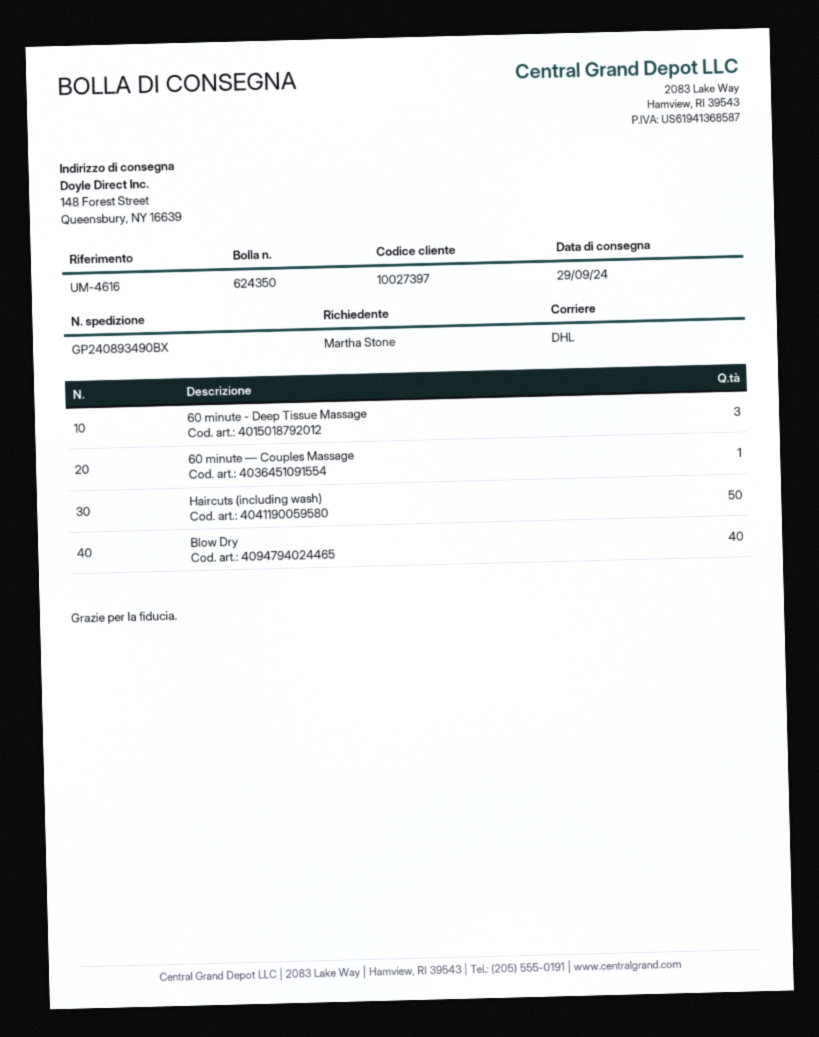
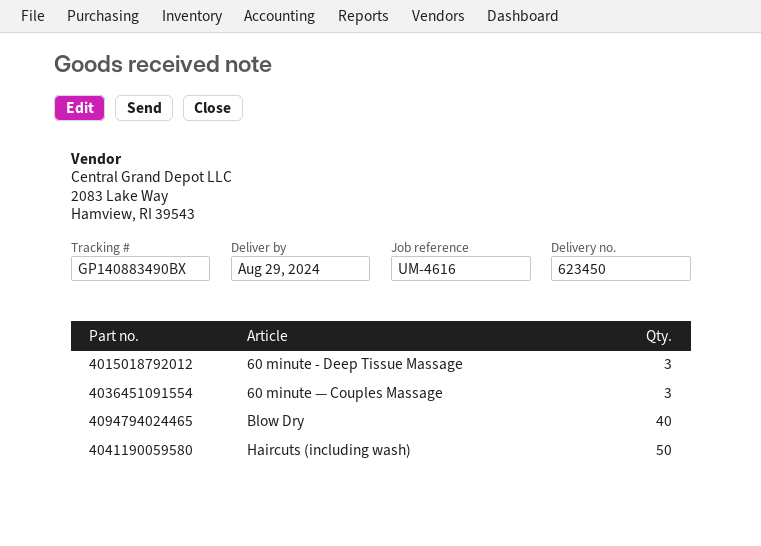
delivery note number: 624350 -> 623450
delivery date: 2024-09-29 -> 2024-08-29
tracking number: GP240893490BX -> GP140883490BX
60 minute — Couples Massage: 1 -> 3

